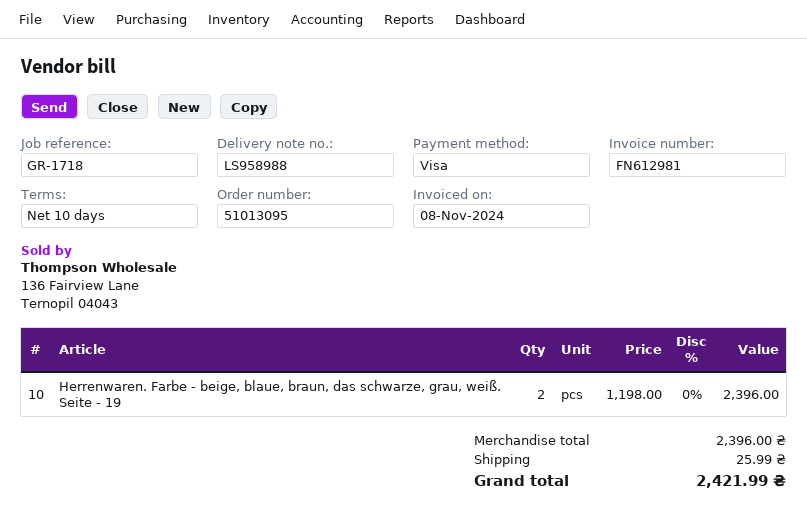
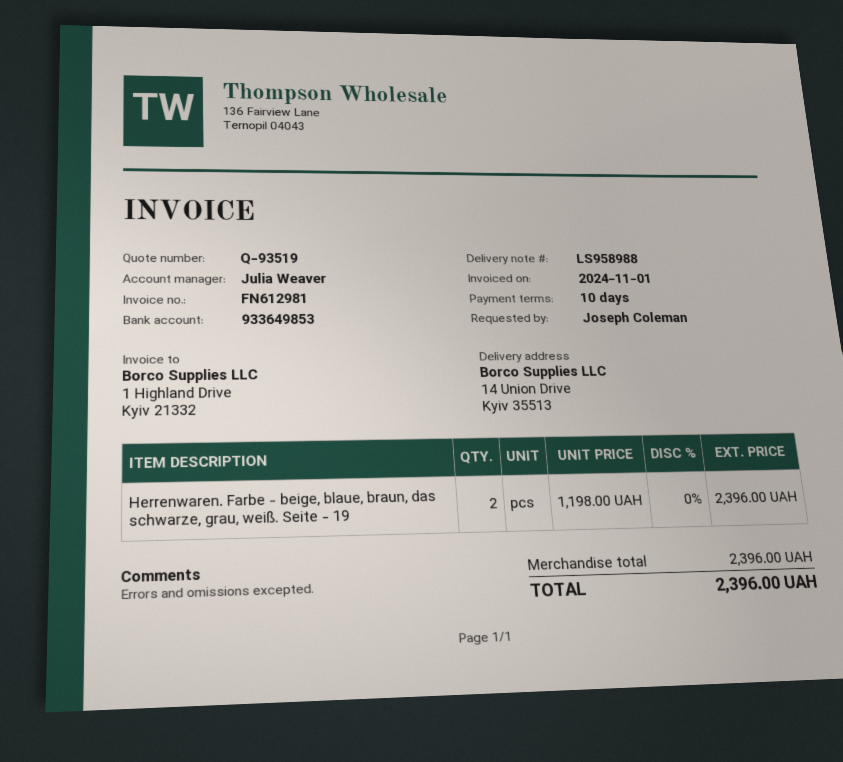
invoice date: 2024-11-08 -> 2024-11-01
shipping: 25.99 -> none
total: 2421.99 -> 2396.00

